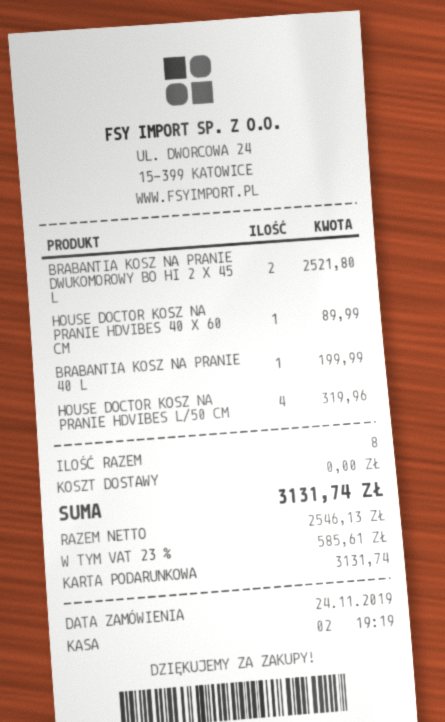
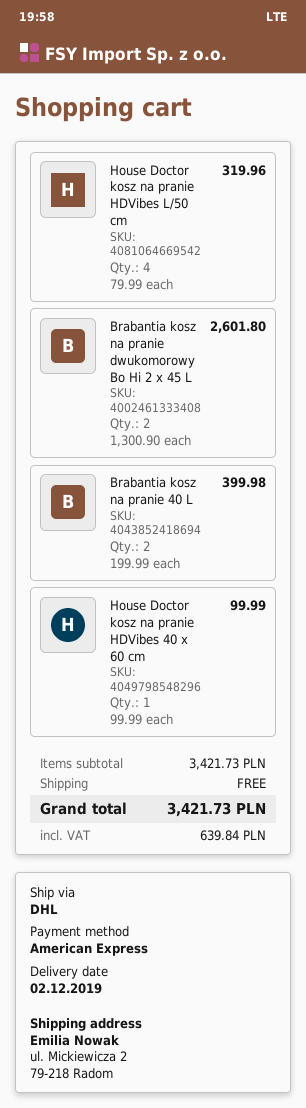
payment method: gift card -> American Express
BRABANTIA KOSZ NA PRANIE DWUKOMOROWY BO HI 2 X 45 L: 2 for 2521.80 -> 2 for 2601.80
HOUSE DOCTOR KOSZ NA PRANIE HDVIBES 40 X 60 CM: 1 for 89.99 -> 1 for 99.99
BRABANTIA KOSZ NA PRANIE 40 L: 1 for 199.99 -> 2 for 399.98
tax: 585.61 -> 639.84
total: 3131.74 -> 3421.73

